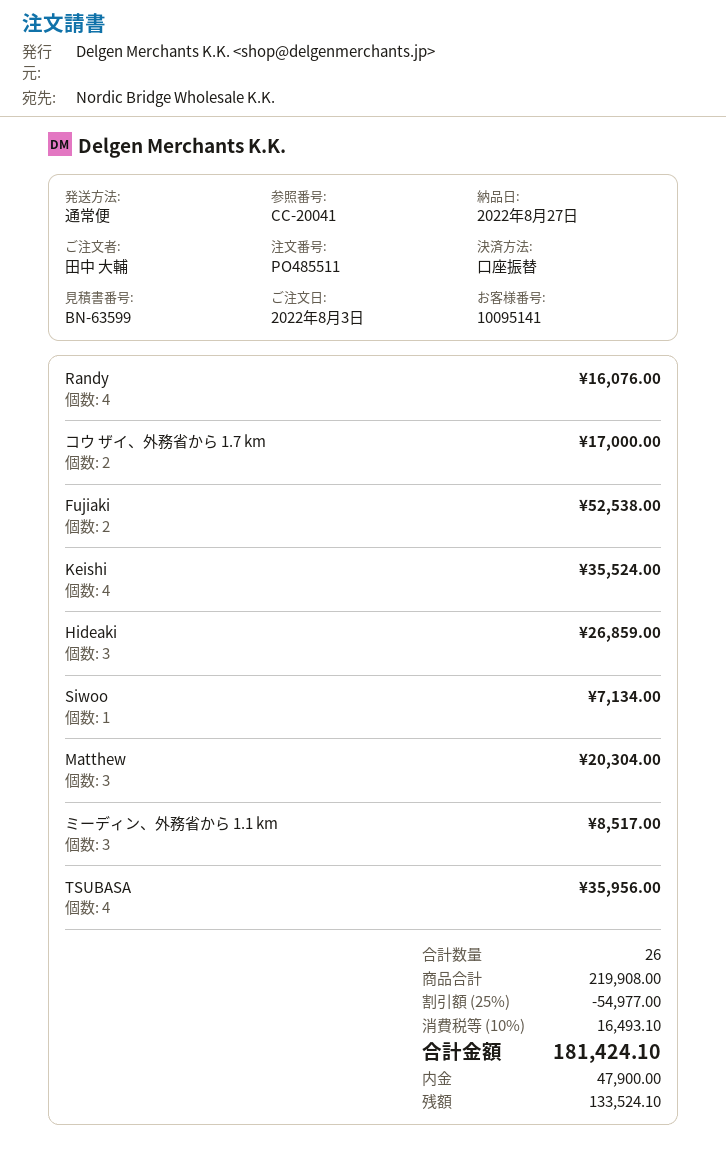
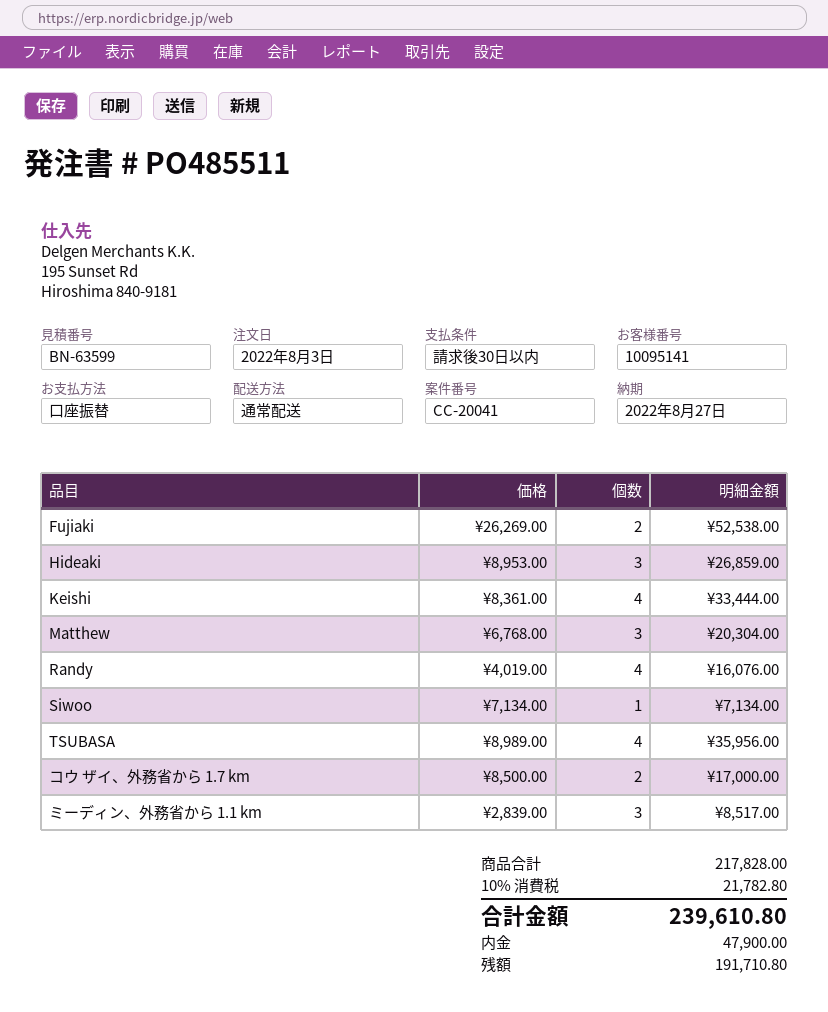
Keishi: 4 for 35524.00 -> 4 for 33444.00
subtotal: 219908.00 -> 217828.00
discount: 25% = 54977.00 -> none
tax: 10% = 16493.10 -> 10% = 21782.80
total: 181424.10 -> 239610.80
balance: 133524.10 -> 191710.80

